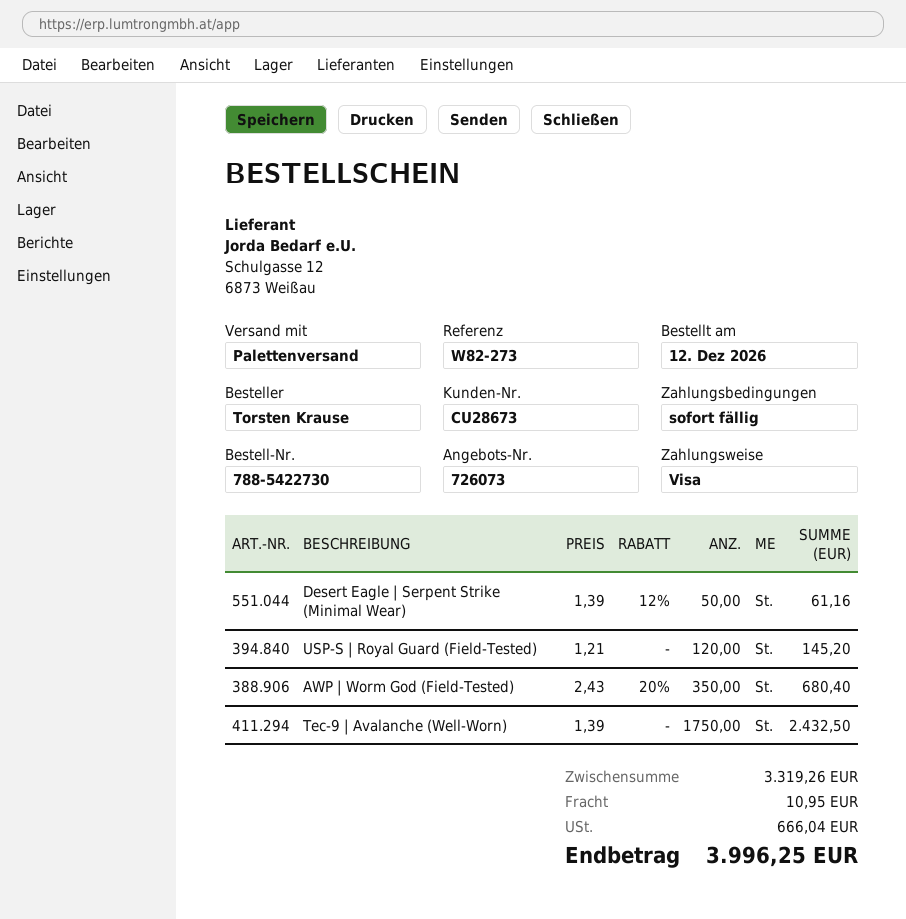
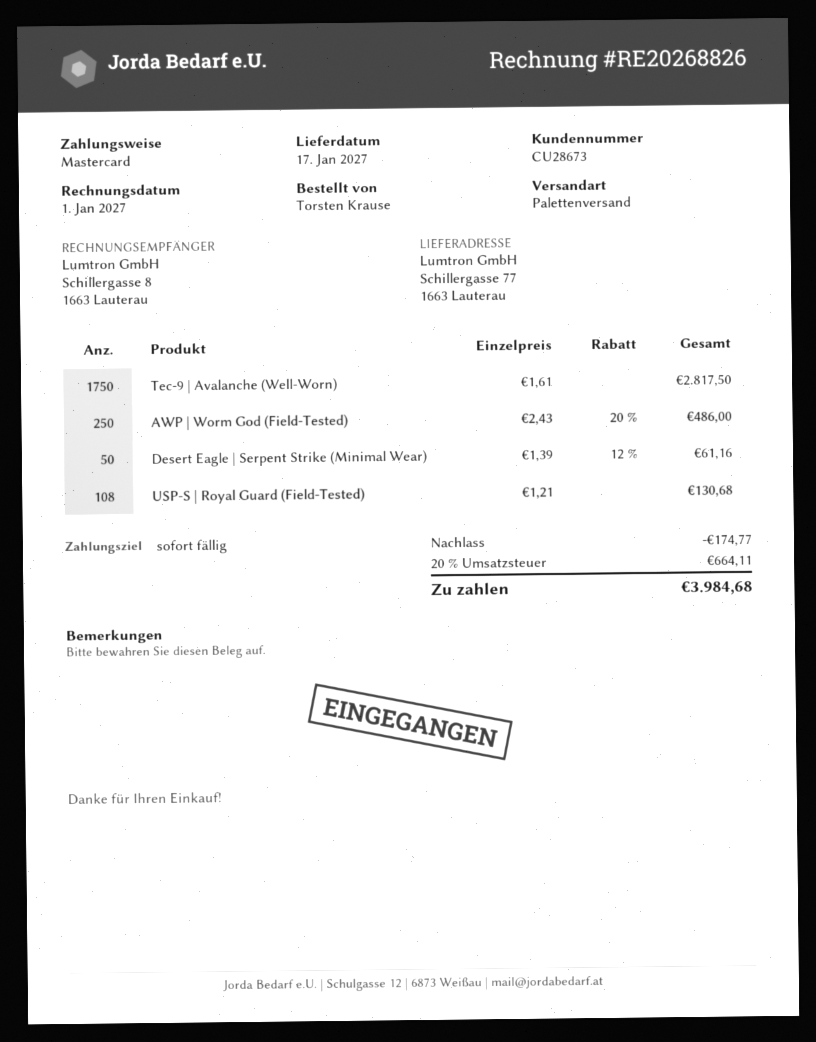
payment method: Visa -> Mastercard
USP-S | Royal Guard (Field-Tested): 120 x 1.21 = 145.20 -> 108 x 1.21 = 130.68
AWP | Worm God (Field-Tested): 350 x 2.43 - 20% = 680.40 -> 250 x 2.43 - 20% = 486.00
Tec-9 | Avalanche (Well-Worn): 1750 x 1.39 = 2432.50 -> 1750 x 1.61 = 2817.50
discount: none -> 174.77
shipping: 10.95 -> none
tax: 666.04 -> 664.11
total: 3996.25 -> 3984.68

